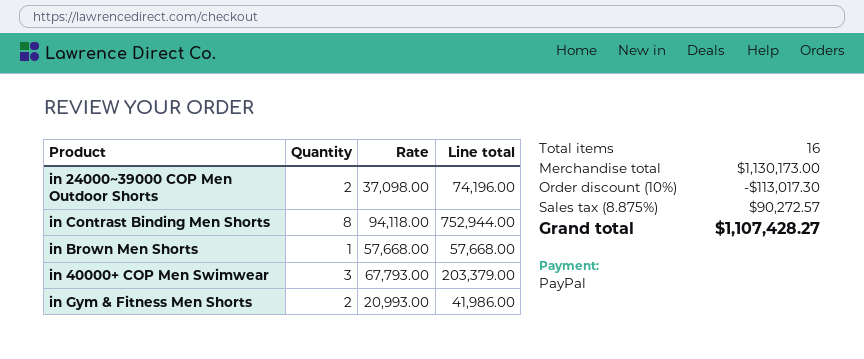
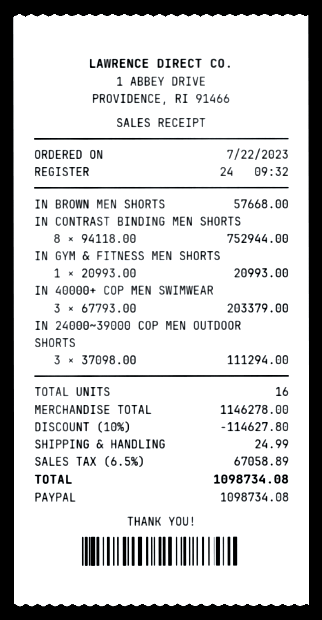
in 24000~39000 COP Men Outdoor Shorts: 2 x 37098.00 = 74196.00 -> 3 x 37098.00 = 111294.00
in Gym & Fitness Men Shorts: 2 x 20993.00 = 41986.00 -> 1 x 20993.00 = 20993.00
subtotal: 1130173.00 -> 1146278.00
discount: 10% = 113017.30 -> 10% = 114627.80
shipping: none -> 24.99
tax: 8.875% = 90272.57 -> 6.5% = 67058.89
total: 1107428.27 -> 1098734.08

